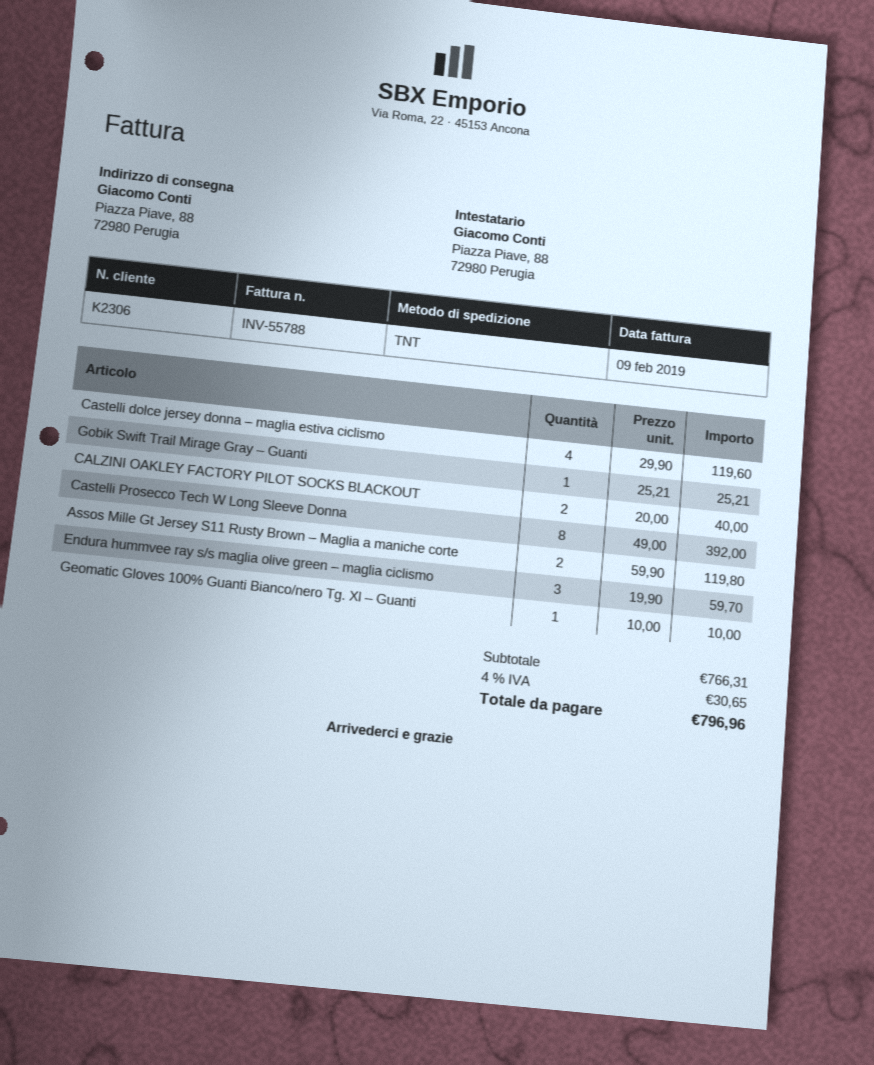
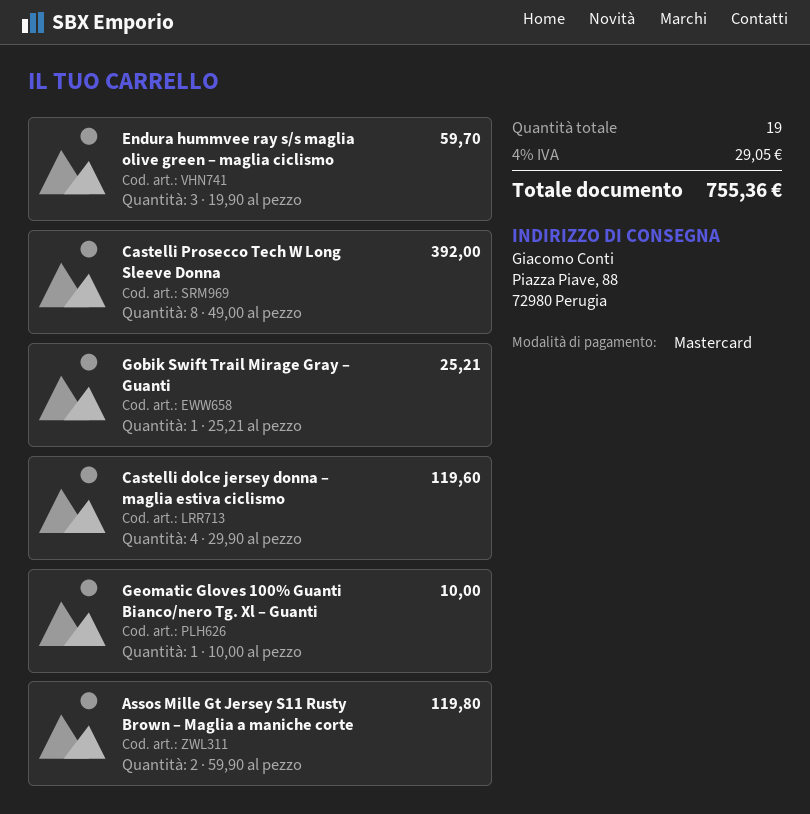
CALZINI OAKLEY FACTORY PILOT SOCKS BLACKOUT: 2 x 20.00 = 40.00 -> none
tax: 4% = 30.65 -> 4% = 29.05
total: 796.96 -> 755.36

